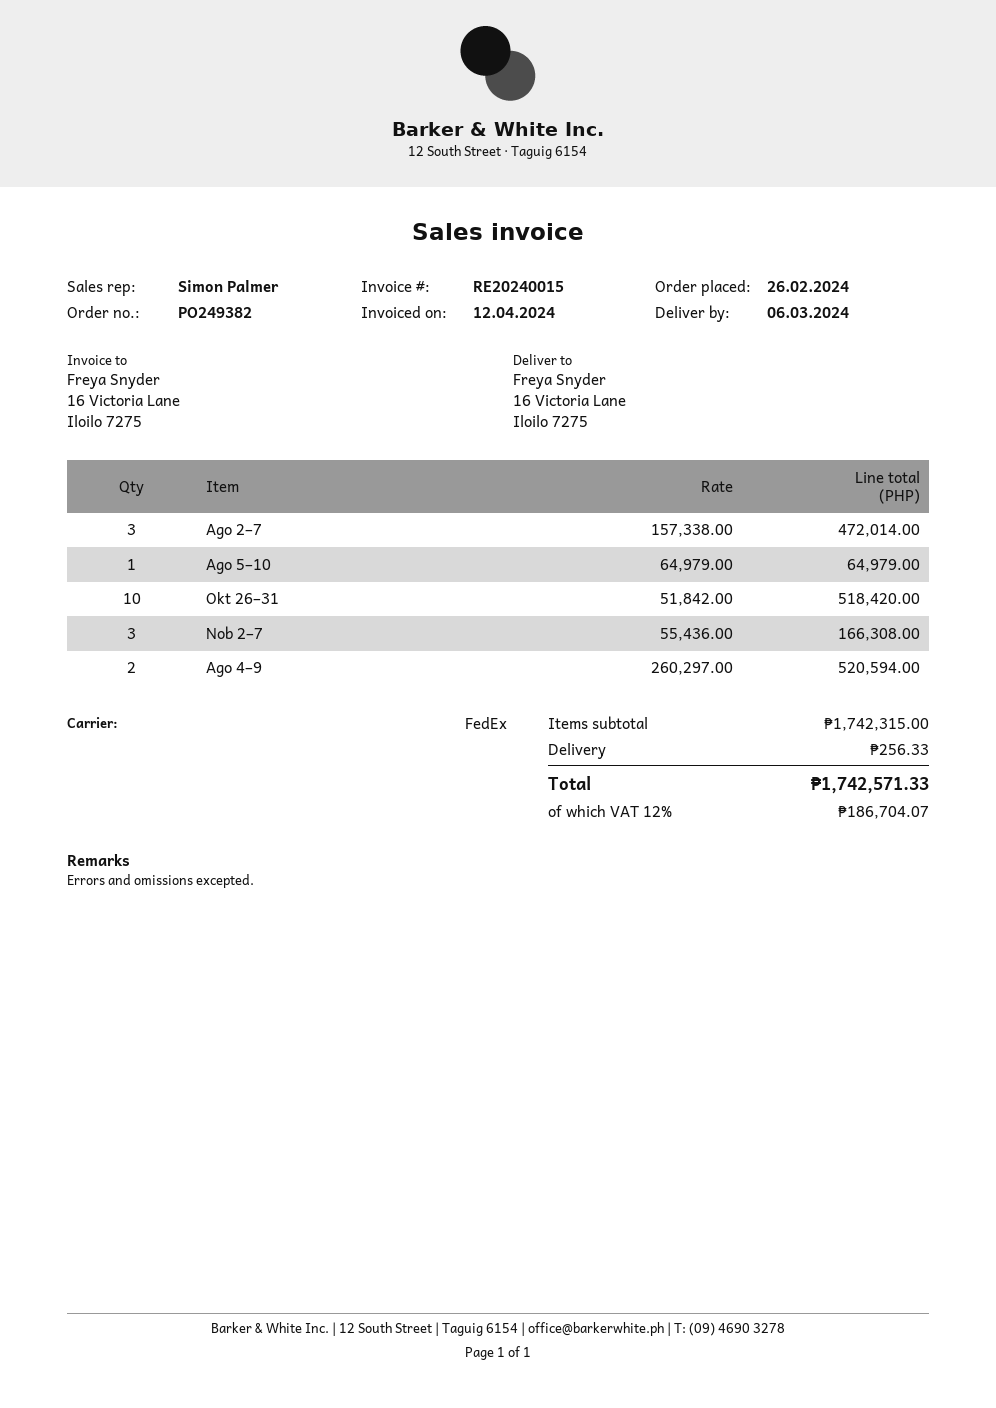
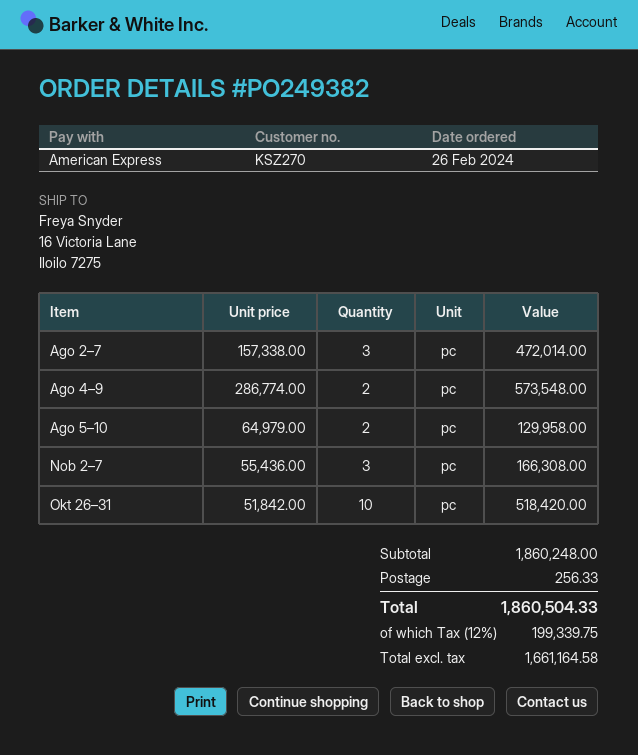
Ago 5–10: 1 x 64979.00 = 64979.00 -> 2 x 64979.00 = 129958.00
Ago 4–9: 2 x 260297.00 = 520594.00 -> 2 x 286774.00 = 573548.00
subtotal: 1742315.00 -> 1860248.00
tax: 12% = 186704.07 -> 12% = 199339.75
total: 1742571.33 -> 1860504.33

